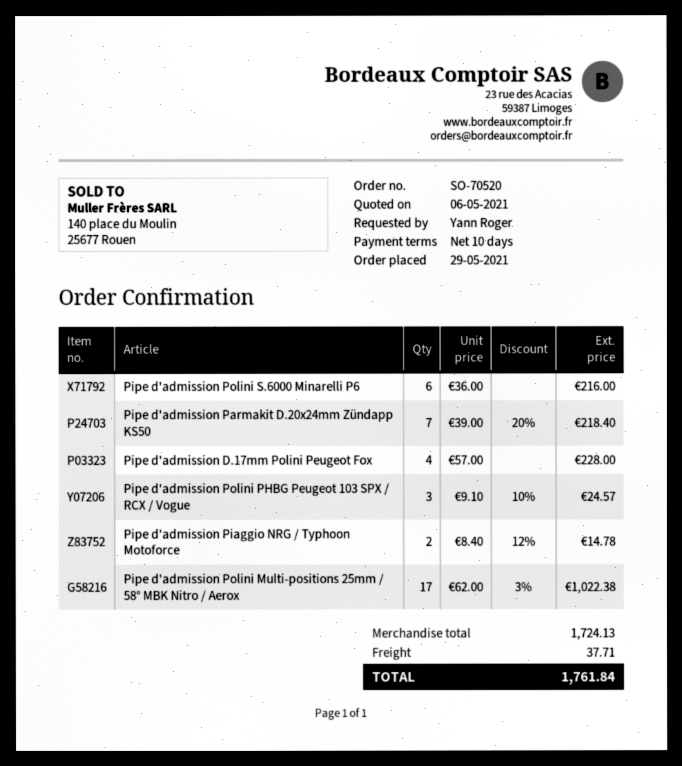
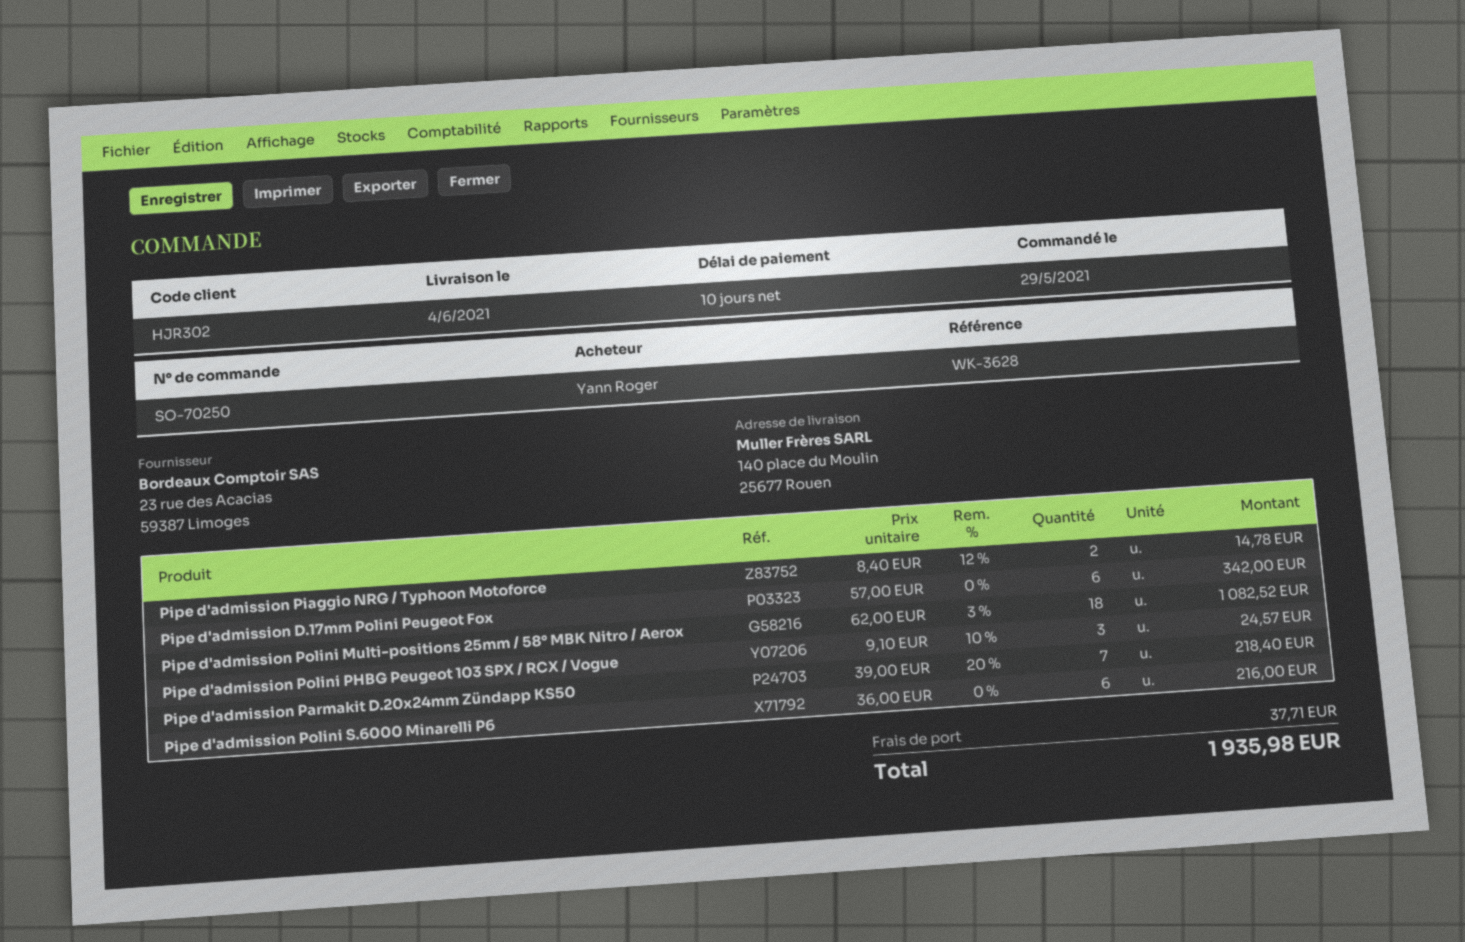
order number: SO-70520 -> SO-70250
Pipe d'admission D.17mm Polini Peugeot Fox: 4 x 57.00 = 228.00 -> 6 x 57.00 = 342.00
Pipe d'admission Polini Multi-positions 25mm / 58° MBK Nitro / Aerox: 17 x 62.00 - 3% = 1022.38 -> 18 x 62.00 - 3% = 1082.52
total: 1761.84 -> 1935.98

